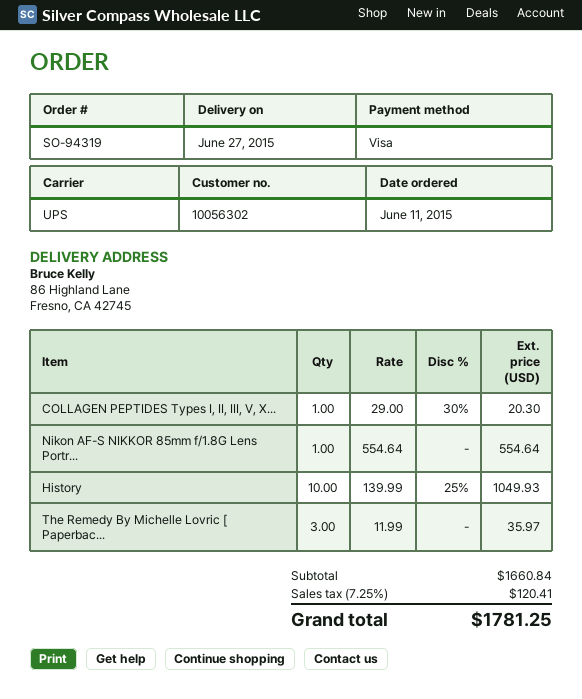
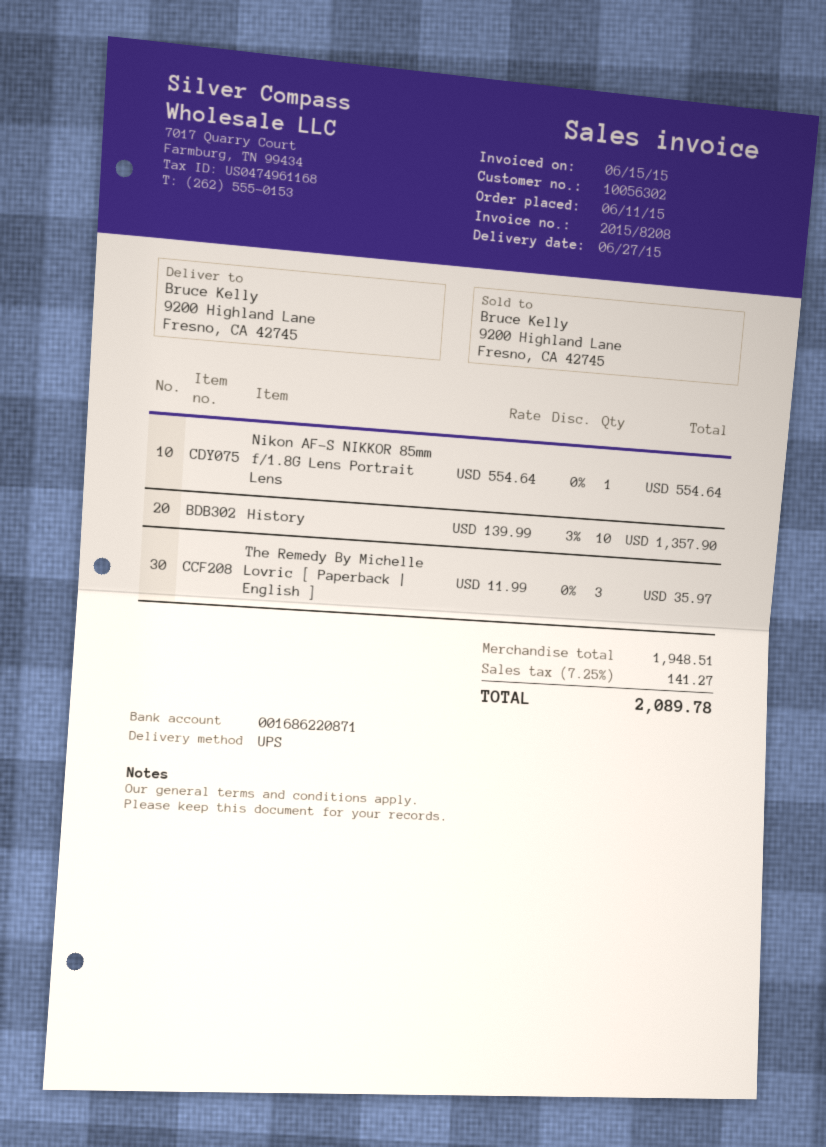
ship to: 86 Highland Lane, Fresno, CA 42745 -> 9200 Highland Lane, Fresno, CA 42745
COLLAGEN PEPTIDES Types I, II, III, V, X...: 1 x 29.00 - 30% = 20.30 -> none
History: 10 x 139.99 - 25% = 1049.93 -> 10 x 139.99 - 3% = 1357.90
subtotal: 1660.84 -> 1948.51
tax: 7.25% = 120.41 -> 7.25% = 141.27
total: 1781.25 -> 2089.78

